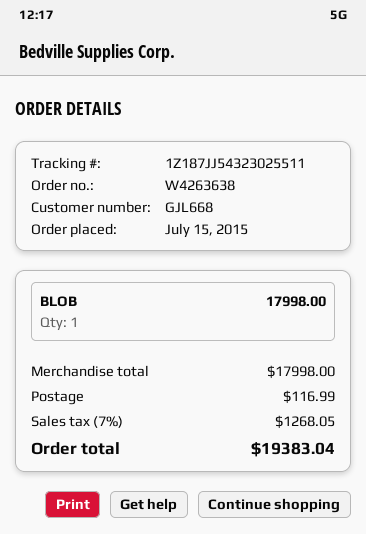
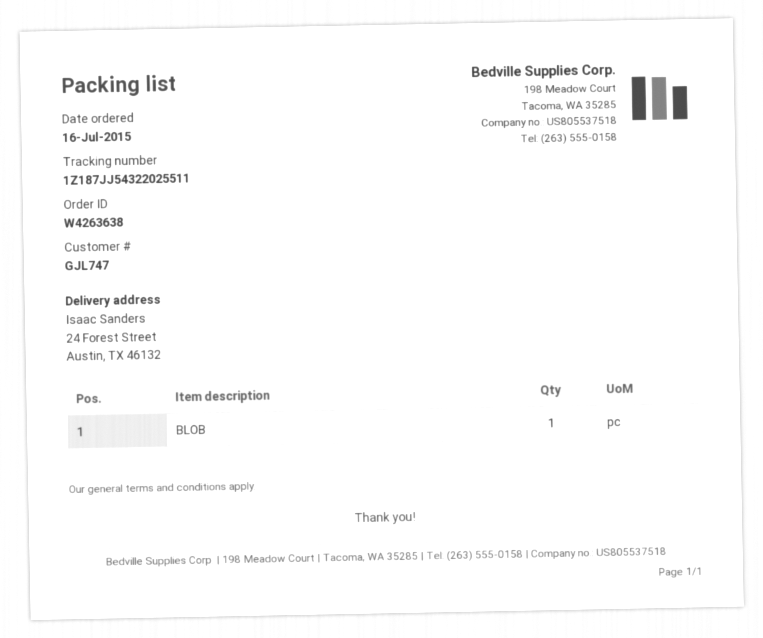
order date: 2015-07-15 -> 2015-07-16
customer number: GJL668 -> GJL747
tracking number: 1Z187JJ54323025511 -> 1Z187JJ54322025511

